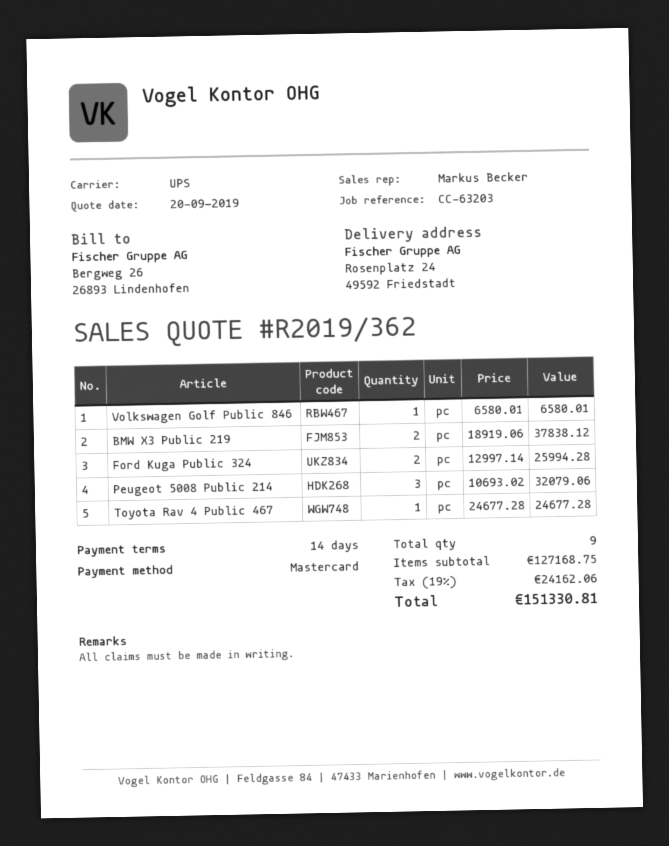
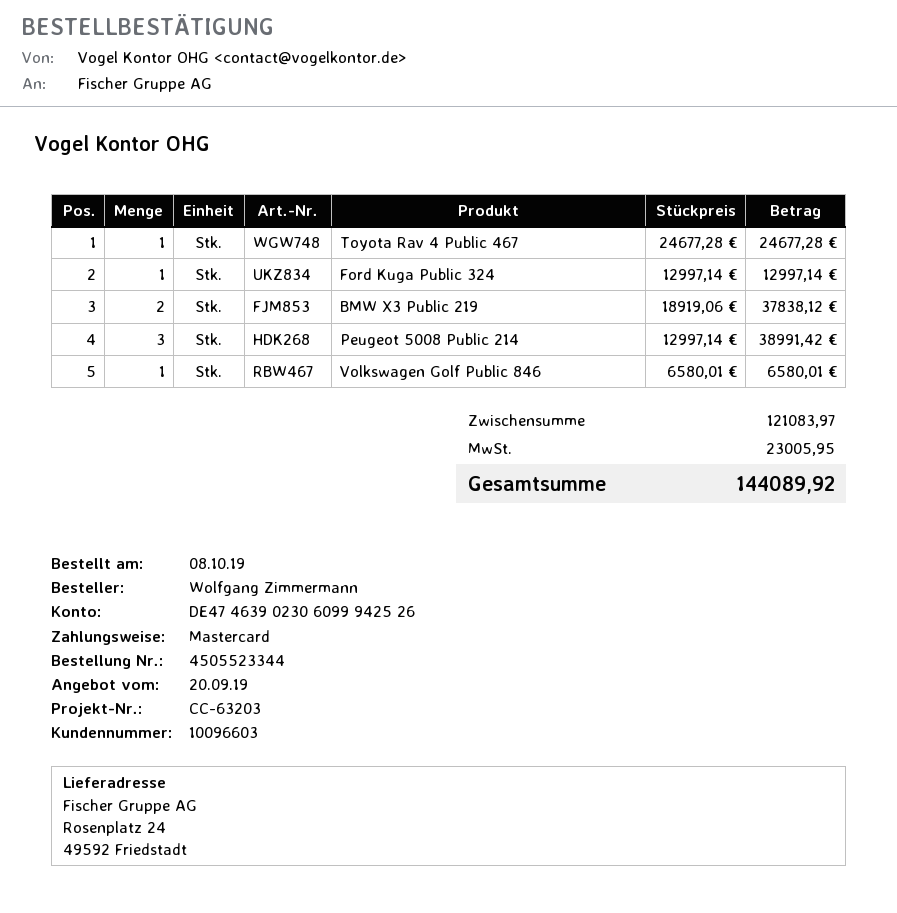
Ford Kuga Public 324: 2 x 12997.14 = 25994.28 -> 1 x 12997.14 = 12997.14
Peugeot 5008 Public 214: 3 x 10693.02 = 32079.06 -> 3 x 12997.14 = 38991.42
subtotal: 127168.75 -> 121083.97
tax: 24162.06 -> 23005.95
total: 151330.81 -> 144089.92

